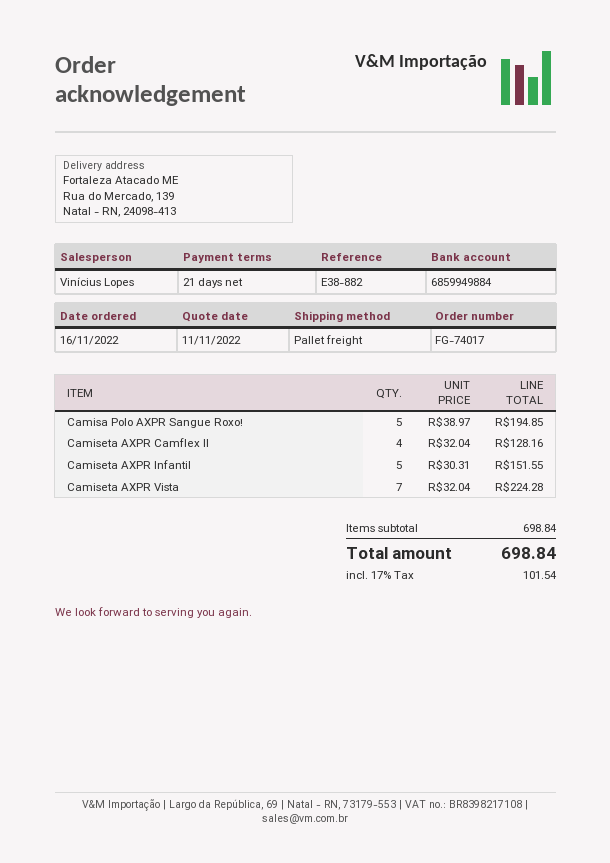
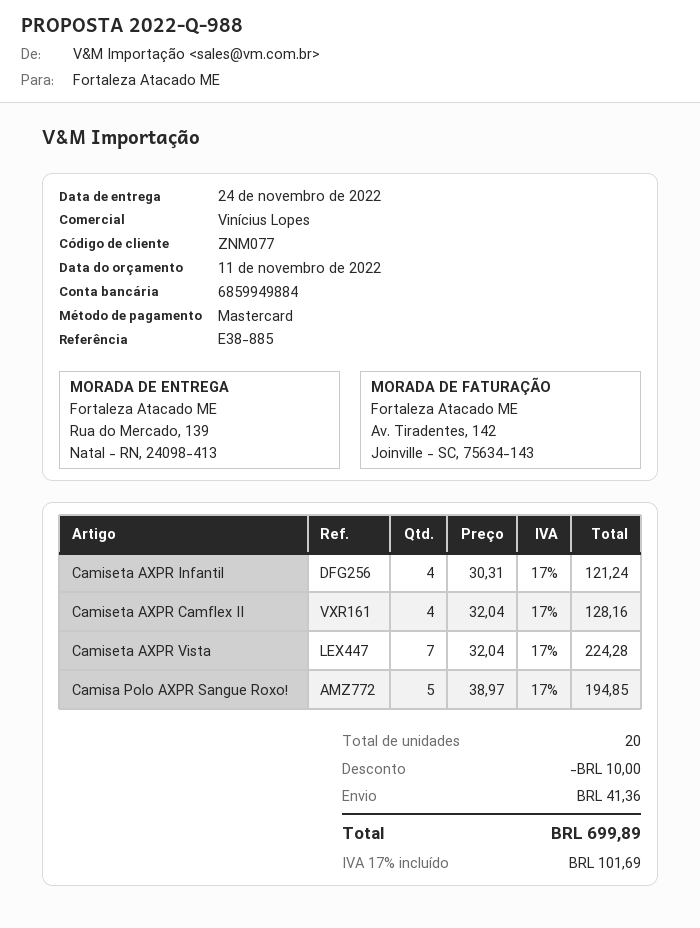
reference: E38-882 -> E38-885
Camiseta AXPR Infantil: 5 x 30.31 = 151.55 -> 4 x 30.31 = 121.24
discount: none -> 10.00
shipping: none -> 41.36
tax: 17% = 101.54 -> 17% = 101.69
total: 698.84 -> 699.89

